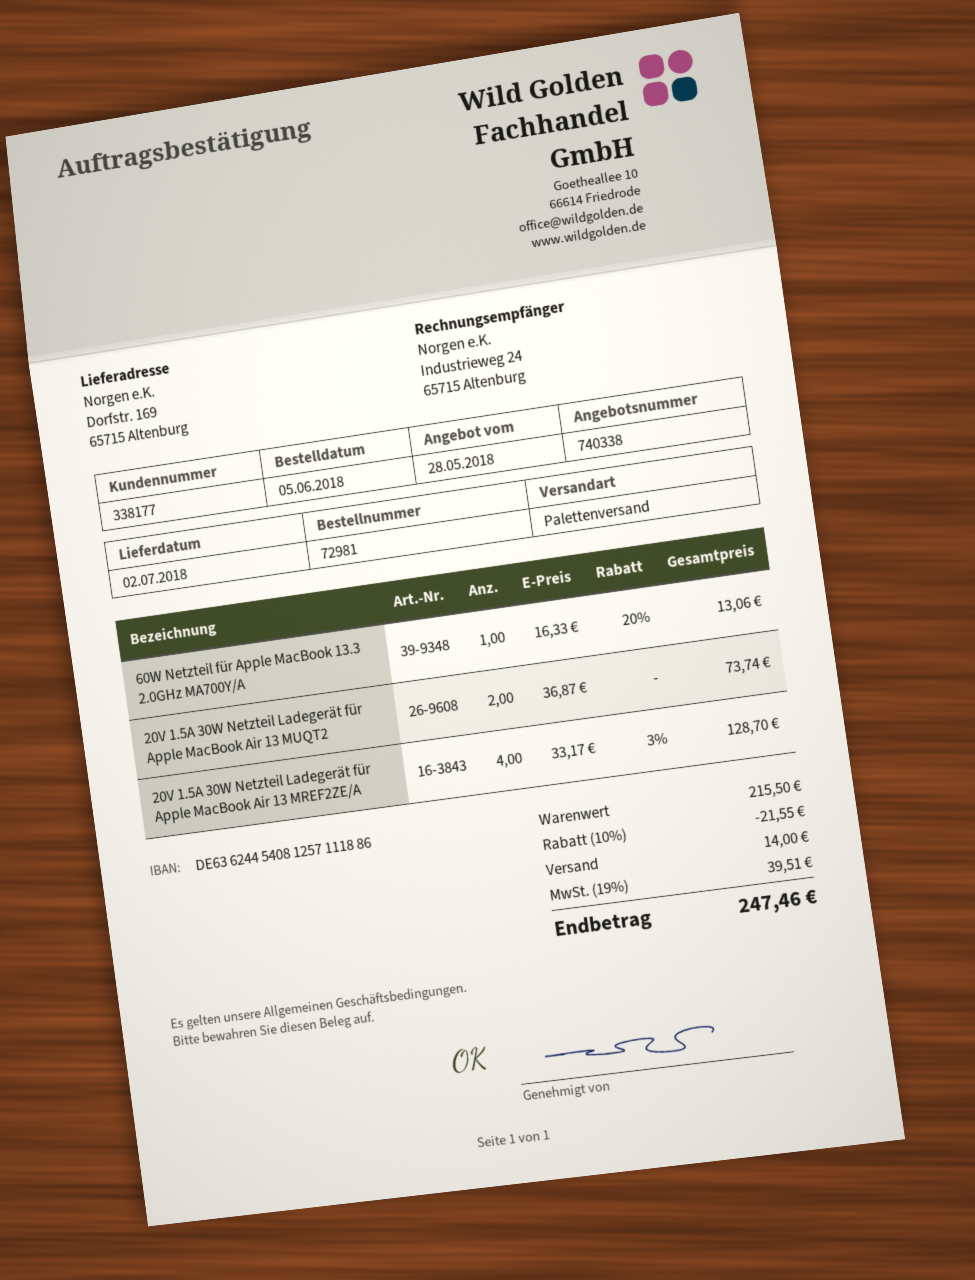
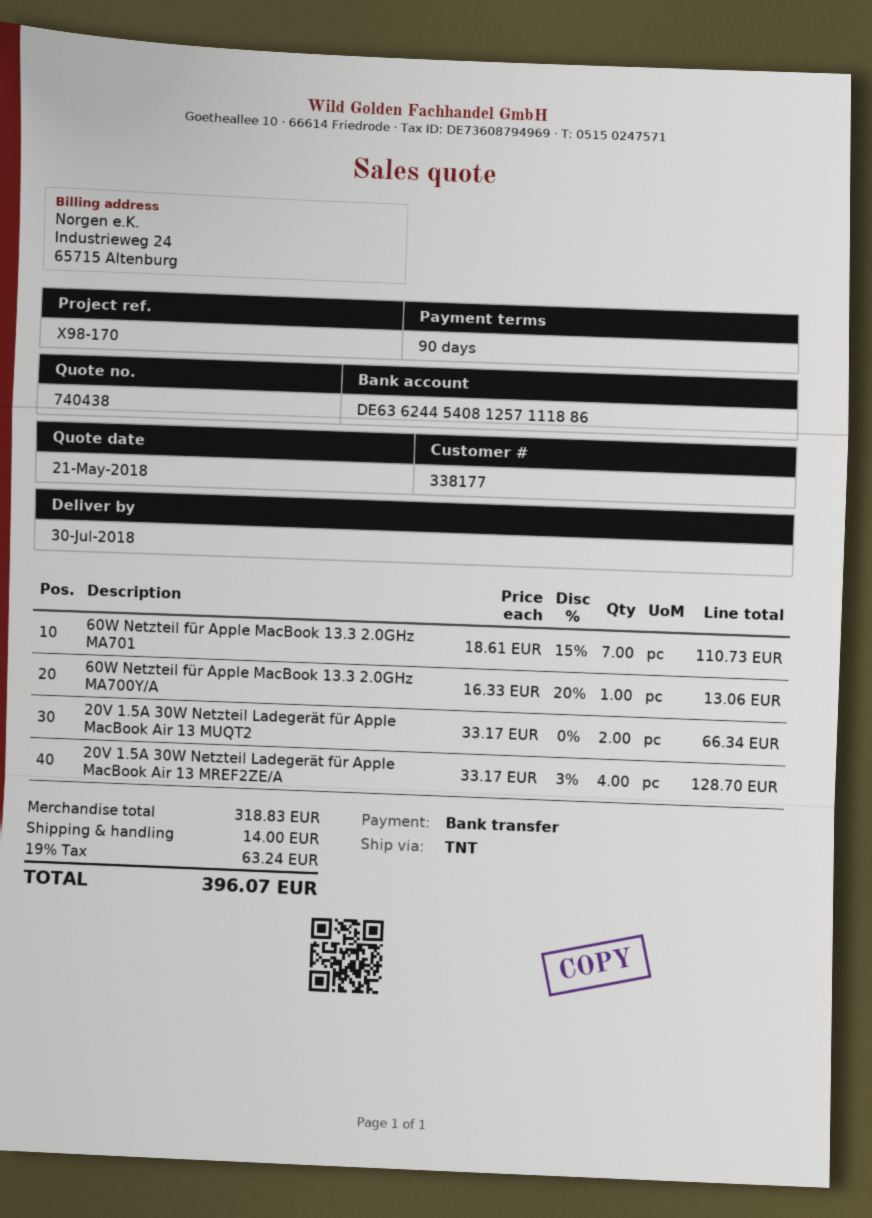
quote number: 740338 -> 740438
quote date: 2018-05-28 -> 2018-05-21
delivery date: 2018-07-02 -> 2018-07-30
shipping method: pallet freight -> TNT
20V 1.5A 30W Netzteil Ladegerät für Apple MacBook Air 13 MUQT2: 2 x 36.87 = 73.74 -> 2 x 33.17 = 66.34
60W Netzteil für Apple MacBook 13.3 2.0GHz MA701: none -> 7 x 18.61 - 15% = 110.73
subtotal: 215.50 -> 318.83
discount: 10% = 21.55 -> none
tax: 19% = 39.51 -> 19% = 63.24
total: 247.46 -> 396.07

